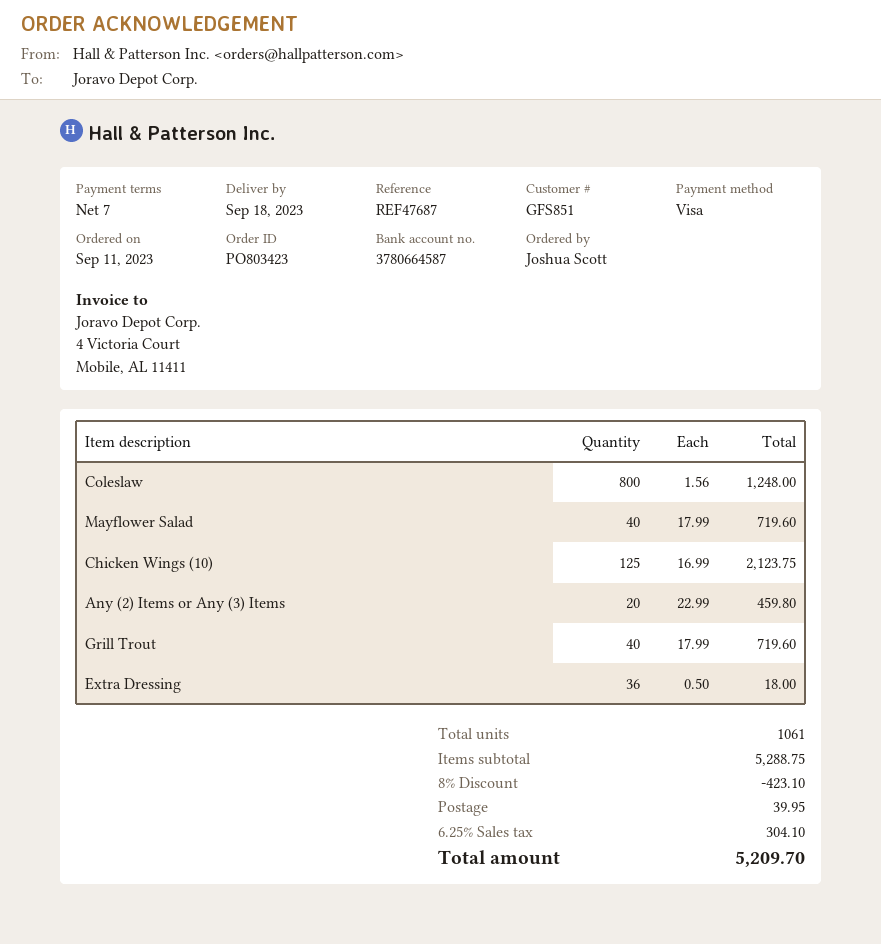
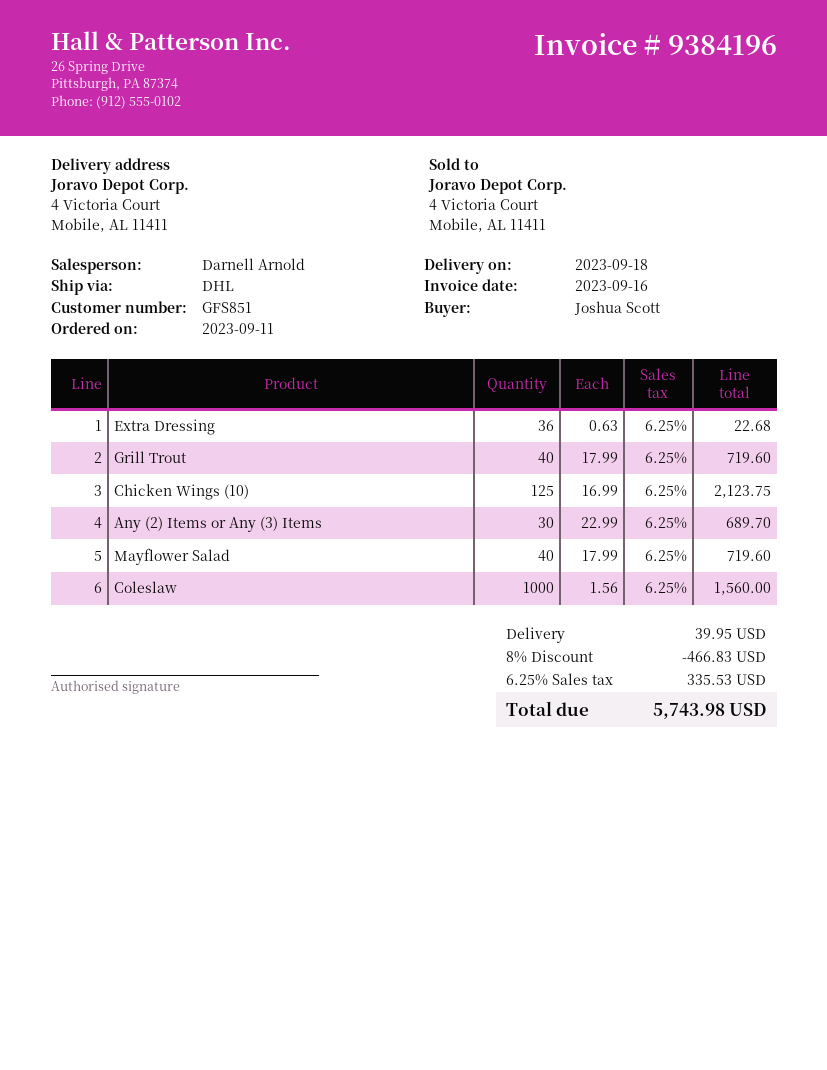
Coleslaw: 800 x 1.56 = 1248.00 -> 1000 x 1.56 = 1560.00
Any (2) Items or Any (3) Items: 20 x 22.99 = 459.80 -> 30 x 22.99 = 689.70
Extra Dressing: 36 x 0.50 = 18.00 -> 36 x 0.63 = 22.68
discount: 8% = 423.10 -> 8% = 466.83
tax: 6.25% = 304.10 -> 6.25% = 335.53
total: 5209.70 -> 5743.98

